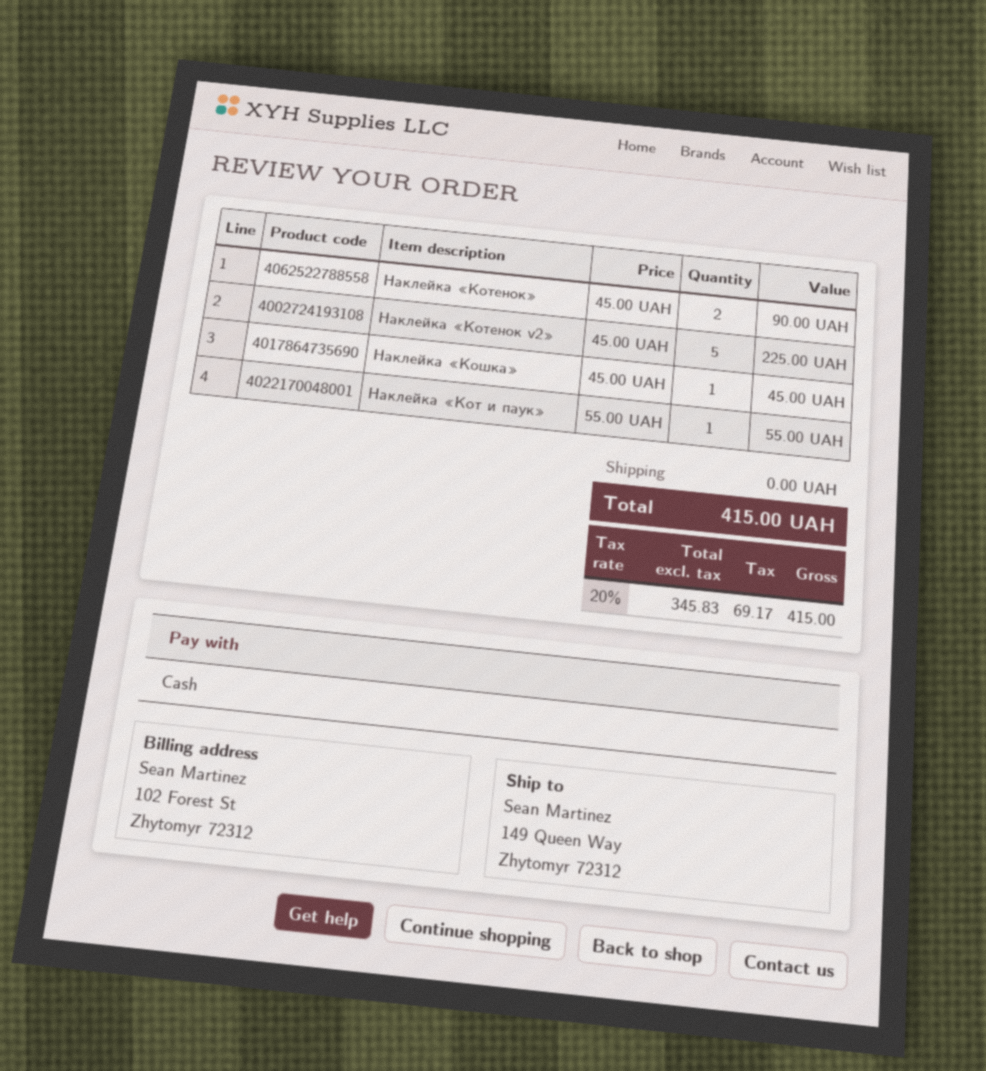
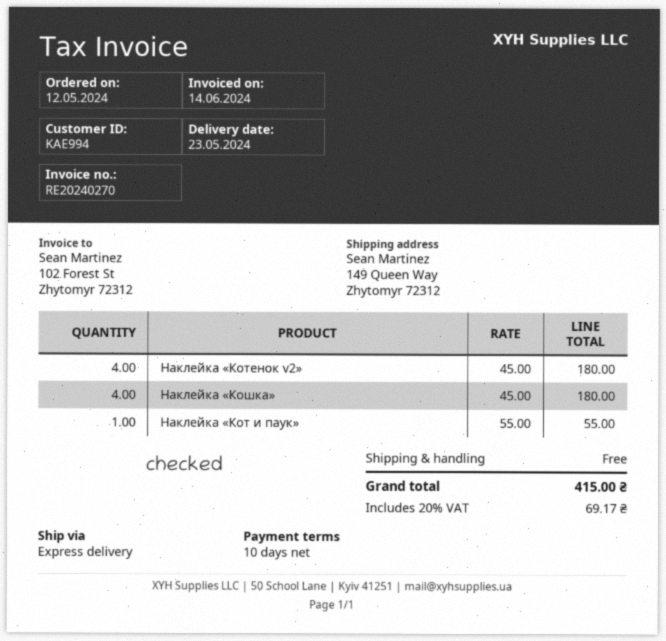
Наклейка «Котенок»: 2 x 45.00 = 90.00 -> none
Наклейка «Котенок v2»: 5 x 45.00 = 225.00 -> 4 x 45.00 = 180.00
Наклейка «Кошка»: 1 x 45.00 = 45.00 -> 4 x 45.00 = 180.00

